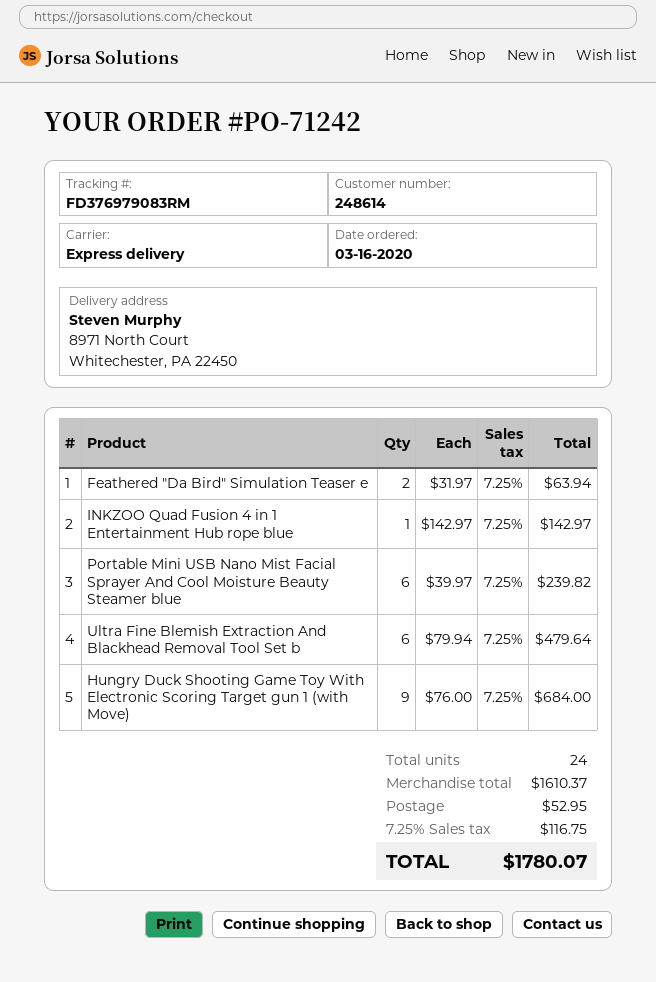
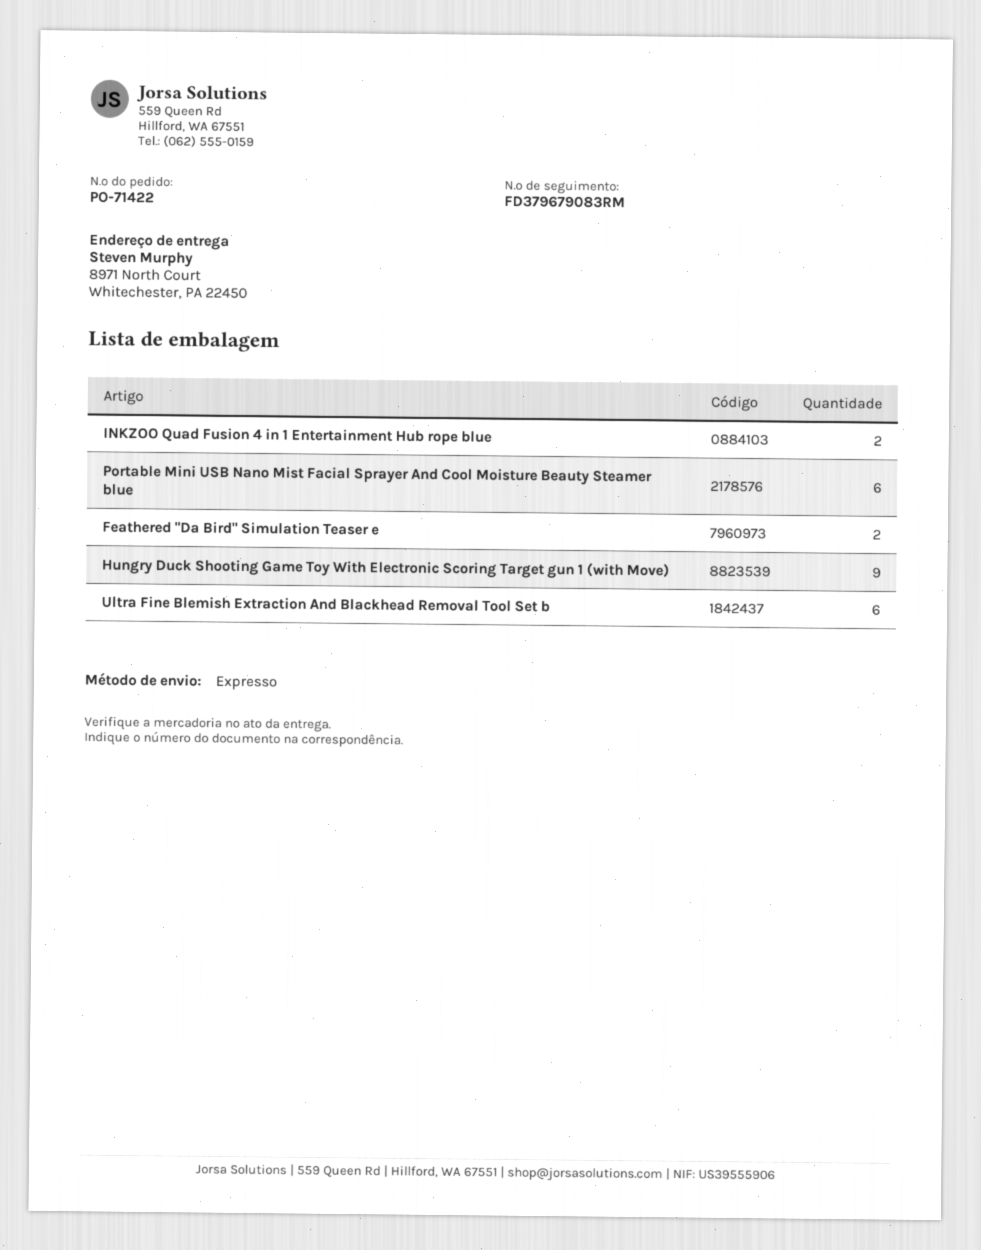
order number: PO-71242 -> PO-71422
tracking number: FD376979083RM -> FD379679083RM
INKZOO Quad Fusion 4 in 1 Entertainment Hub rope blue: 1 -> 2

